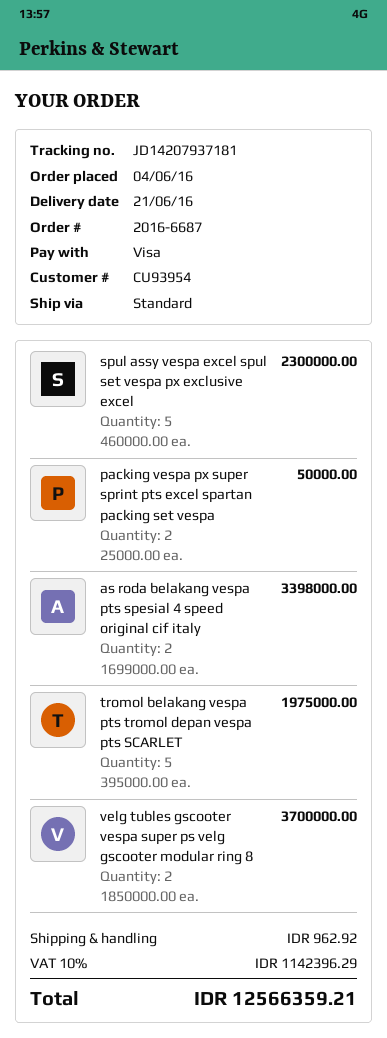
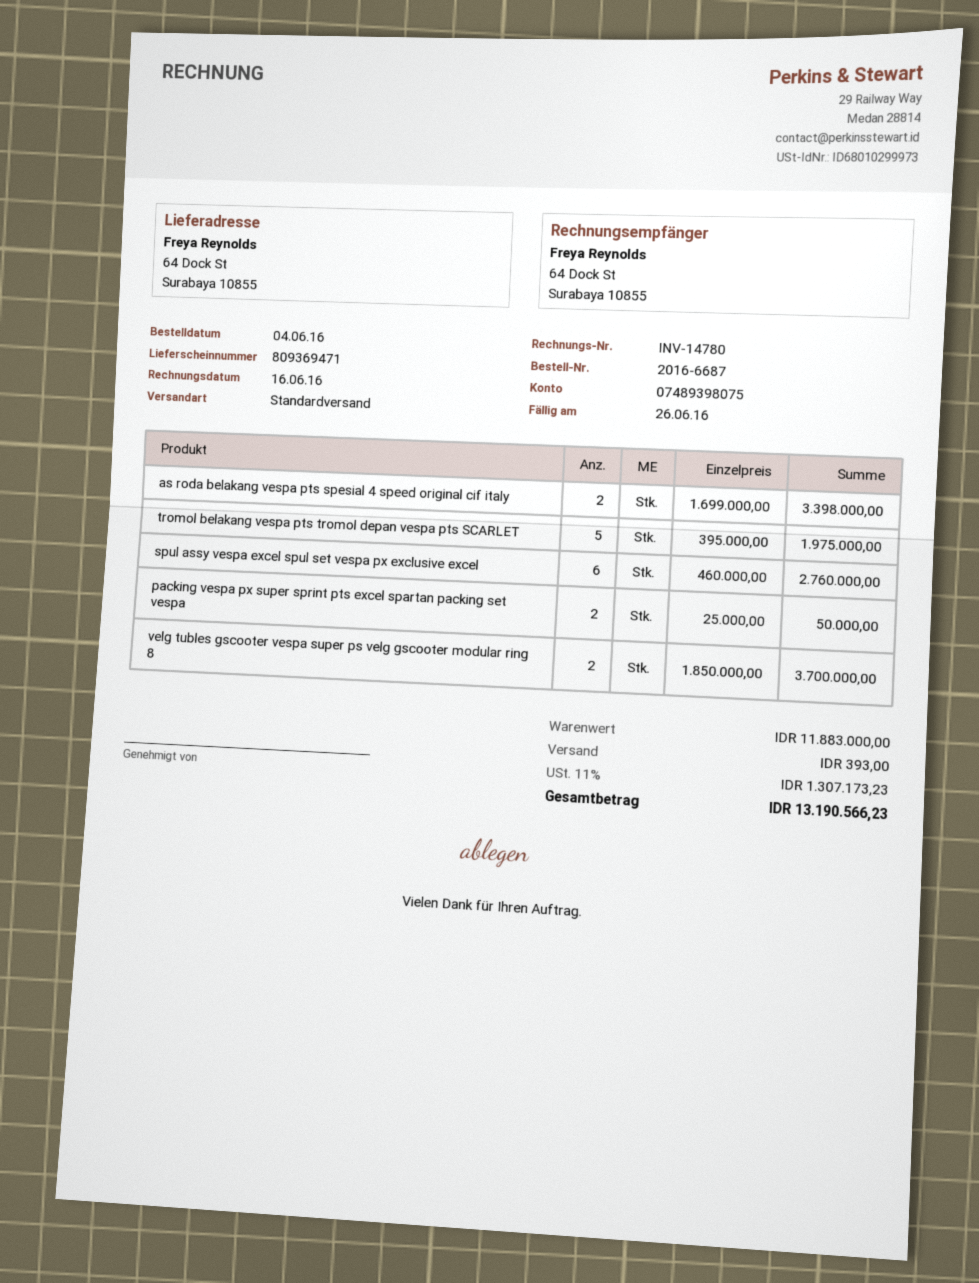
spul assy vespa excel spul set vespa px exclusive excel: 5 x 460000.00 = 2300000.00 -> 6 x 460000.00 = 2760000.00
shipping: 962.92 -> 393.00
tax: 10% = 1142396.29 -> 11% = 1307173.23
total: 12566359.21 -> 13190566.23

